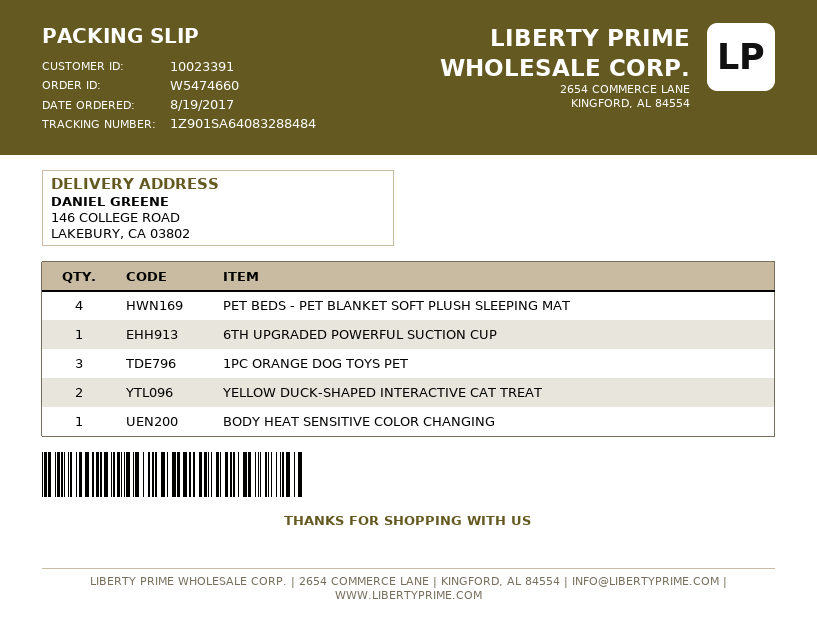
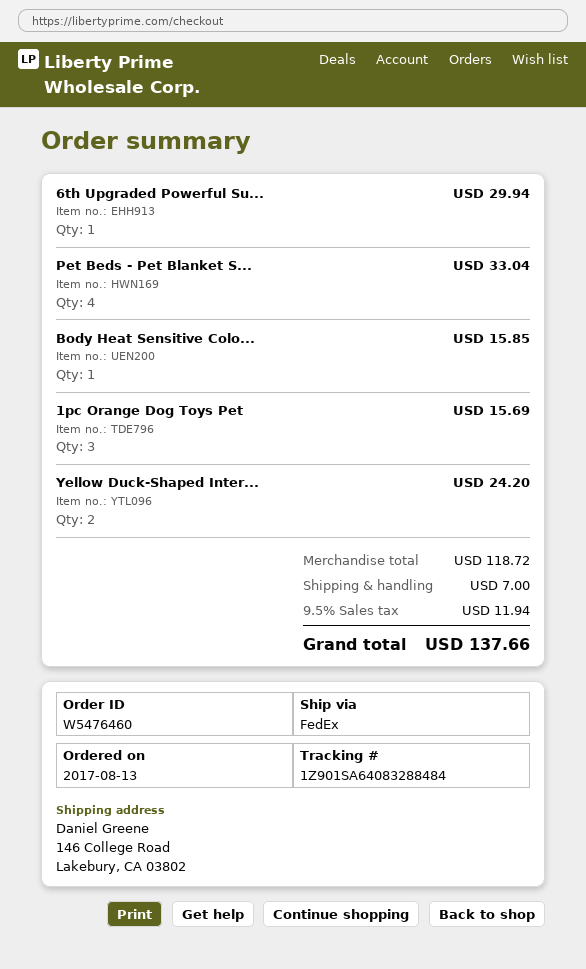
order number: W5474660 -> W5476460
order date: 2017-08-19 -> 2017-08-13

